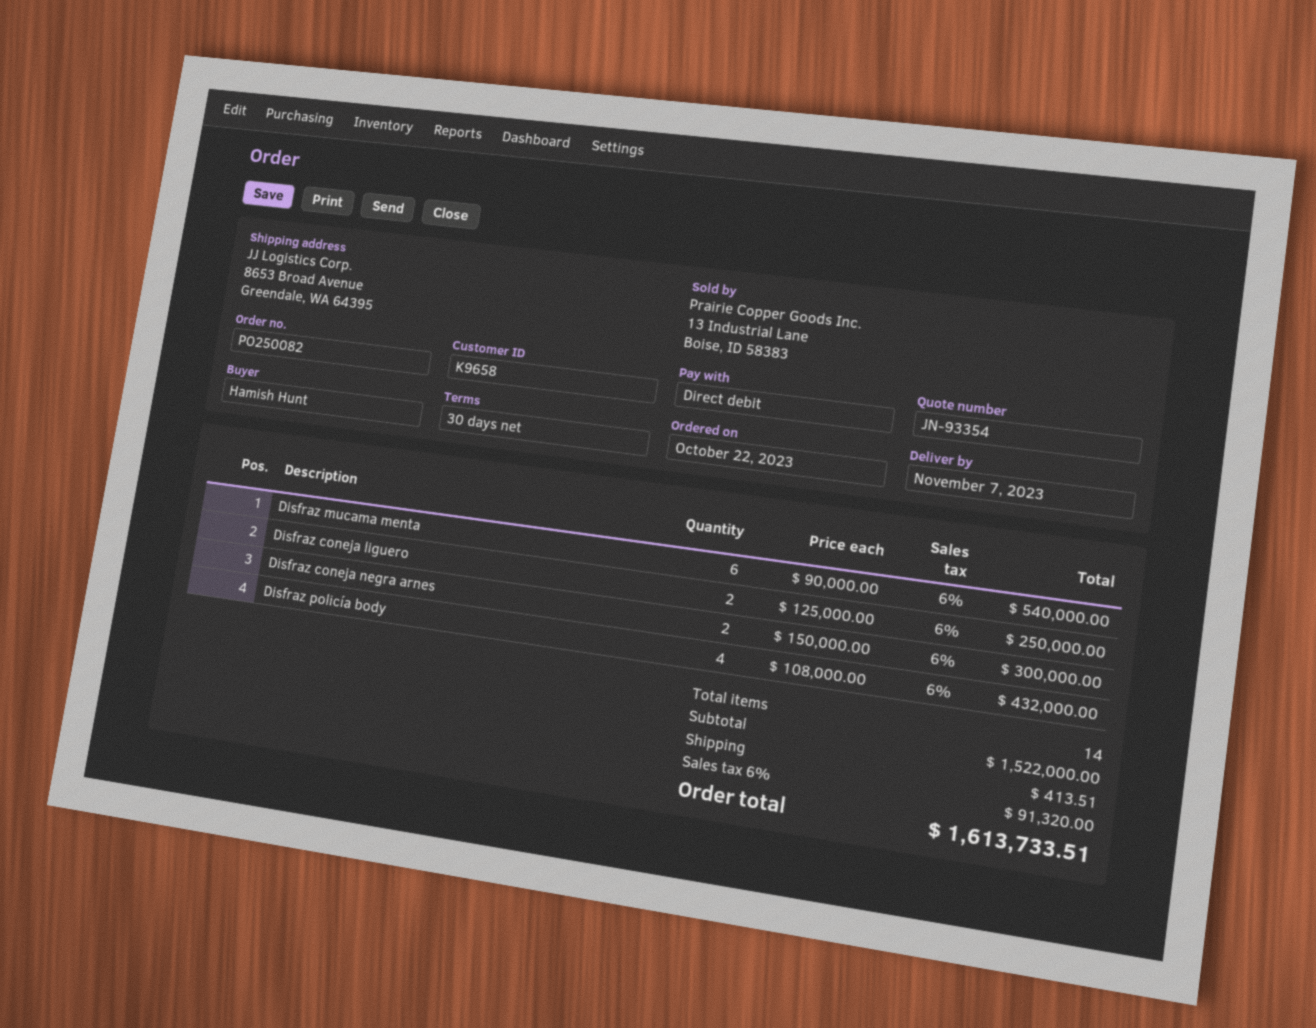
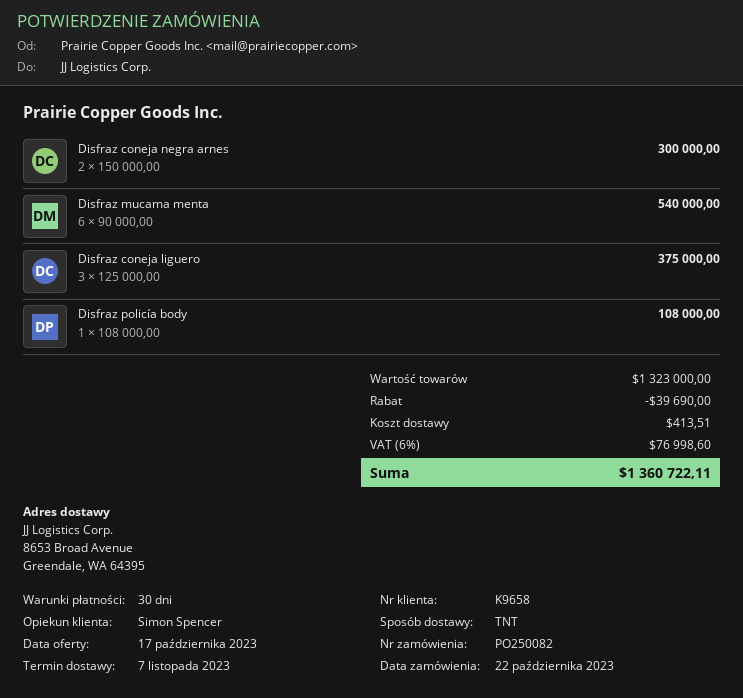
Disfraz coneja liguero: 2 x 125000.00 = 250000.00 -> 3 x 125000.00 = 375000.00
Disfraz policía body: 4 x 108000.00 = 432000.00 -> 1 x 108000.00 = 108000.00
subtotal: 1522000.00 -> 1323000.00
discount: none -> 39690.00
tax: 6% = 91320.00 -> 6% = 76998.60
total: 1613733.51 -> 1360722.11

